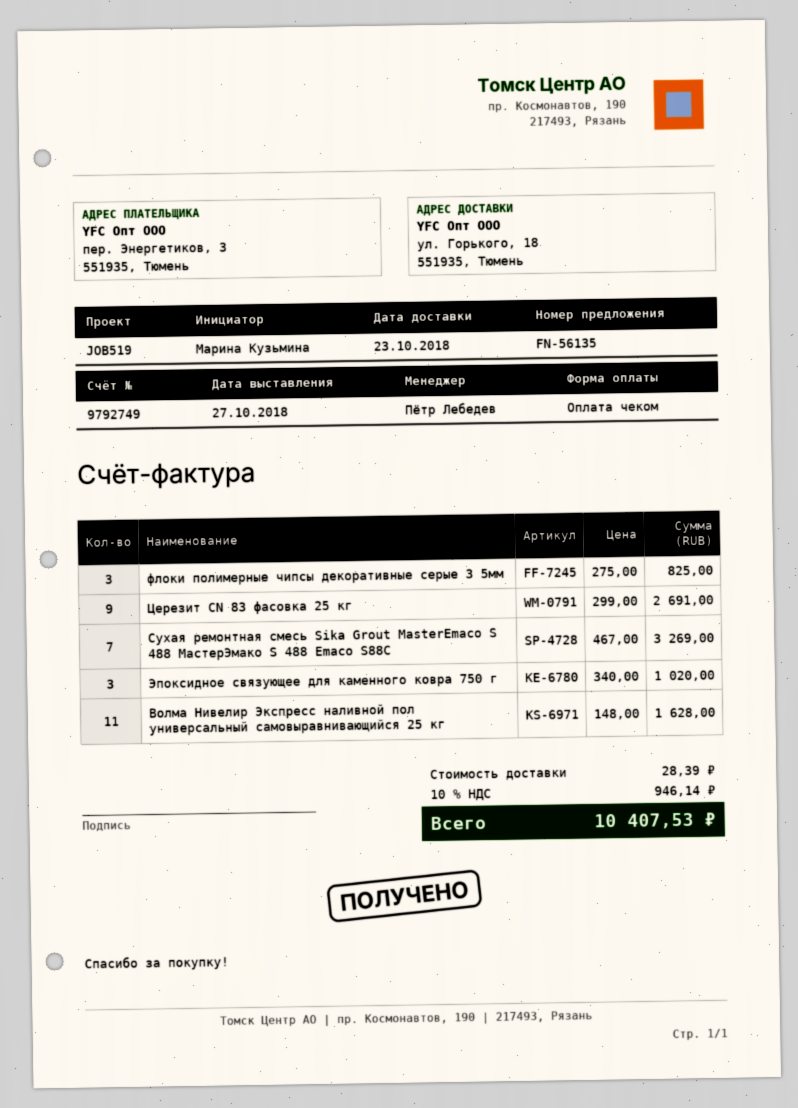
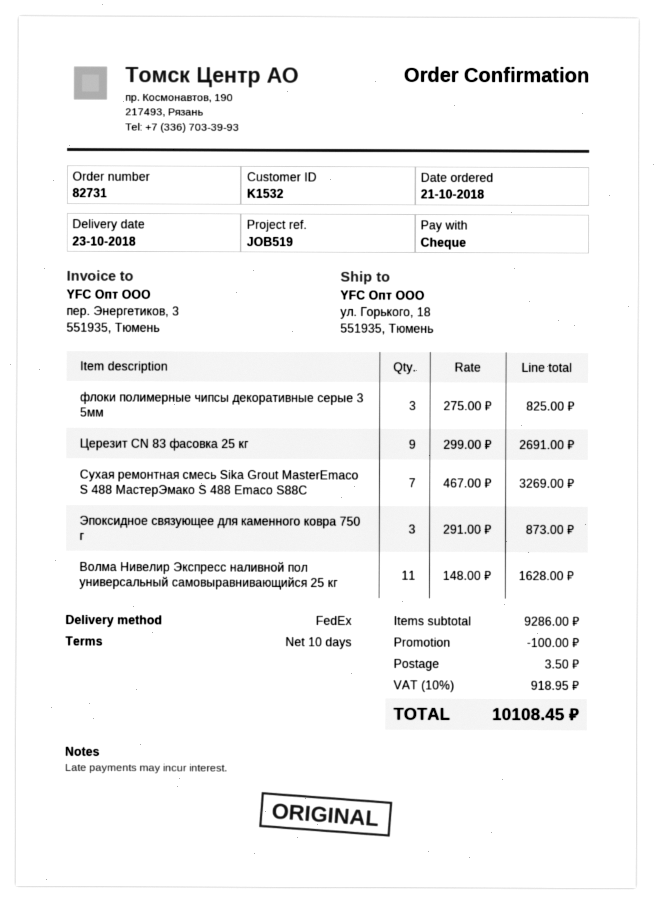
Эпоксидное связующее для каменного ковра 750 г: 3 x 340.00 = 1020.00 -> 3 x 291.00 = 873.00
discount: none -> 100.00
shipping: 28.39 -> 3.50
tax: 10% = 946.14 -> 10% = 918.95
total: 10407.53 -> 10108.45

